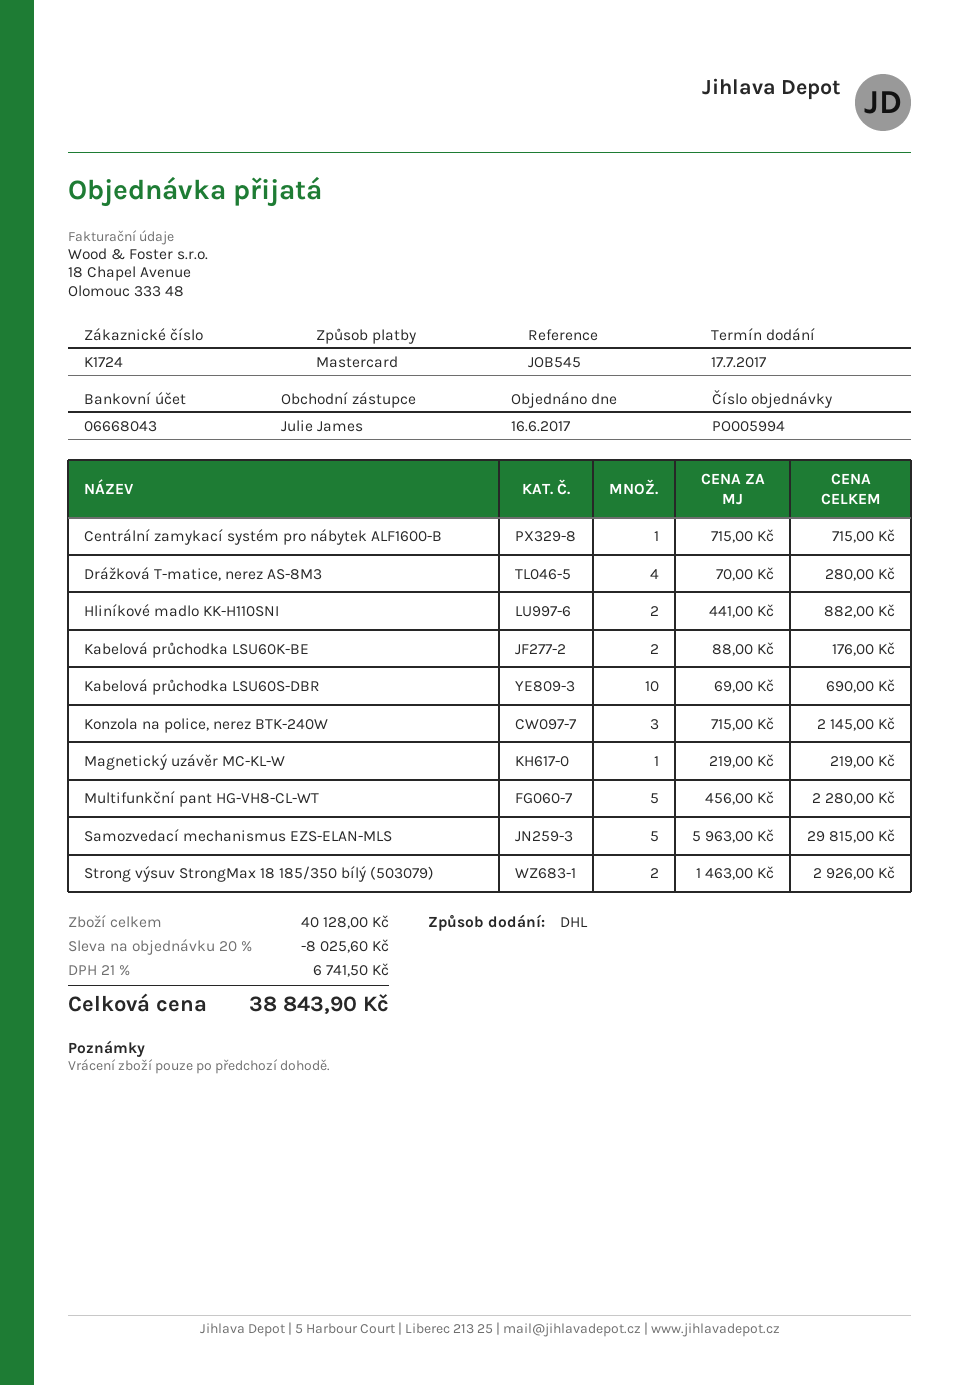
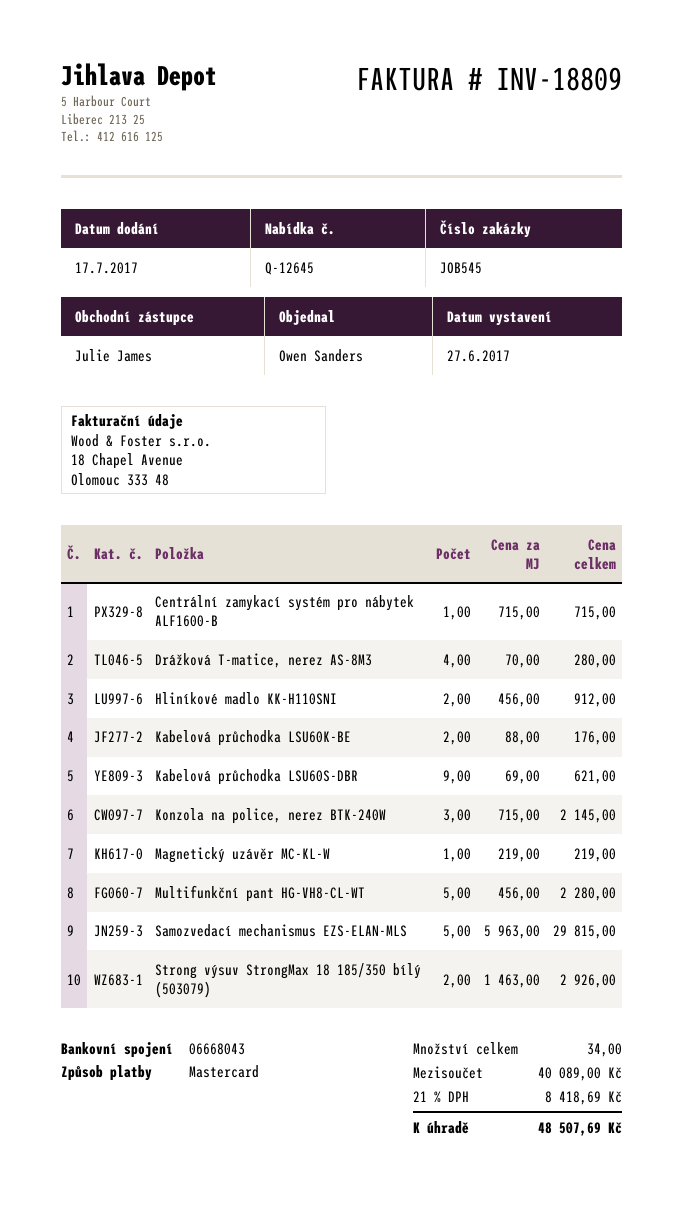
Hliníkové madlo KK-H110SNI: 2 x 441.00 = 882.00 -> 2 x 456.00 = 912.00
Kabelová průchodka LSU60S-DBR: 10 x 69.00 = 690.00 -> 9 x 69.00 = 621.00
subtotal: 40128.00 -> 40089.00
discount: 20% = 8025.60 -> none
tax: 21% = 6741.50 -> 21% = 8418.69
total: 38843.90 -> 48507.69

